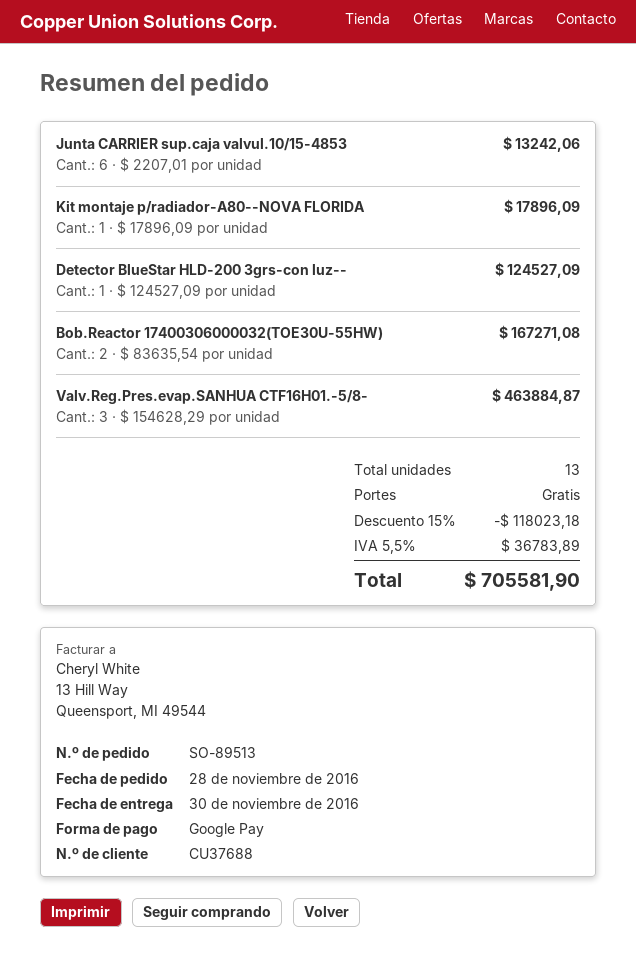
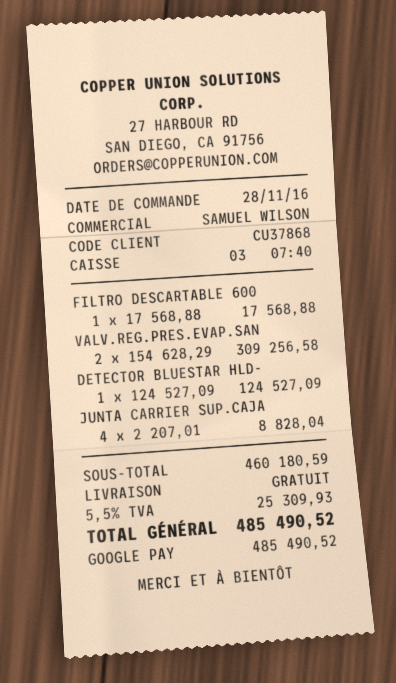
customer number: CU37688 -> CU37868
Junta CARRIER sup.caja valvul.10/15-4853: 6 x 2207.01 = 13242.06 -> 4 x 2207.01 = 8828.04
Kit montaje p/radiador-A80--NOVA FLORIDA: 1 x 17896.09 = 17896.09 -> none
Bob.Reactor 17400306000032(TOE30U-55HW): 2 x 83635.54 = 167271.08 -> none
Valv.Reg.Pres.evap.SANHUA CTF16H01.-5/8-: 3 x 154628.29 = 463884.87 -> 2 x 154628.29 = 309256.58
FILTRO DESCARTABLE 600: none -> 1 x 17568.88 = 17568.88
discount: 15% = 118023.18 -> none
tax: 5.5% = 36783.89 -> 5.5% = 25309.93
total: 705581.90 -> 485490.52

